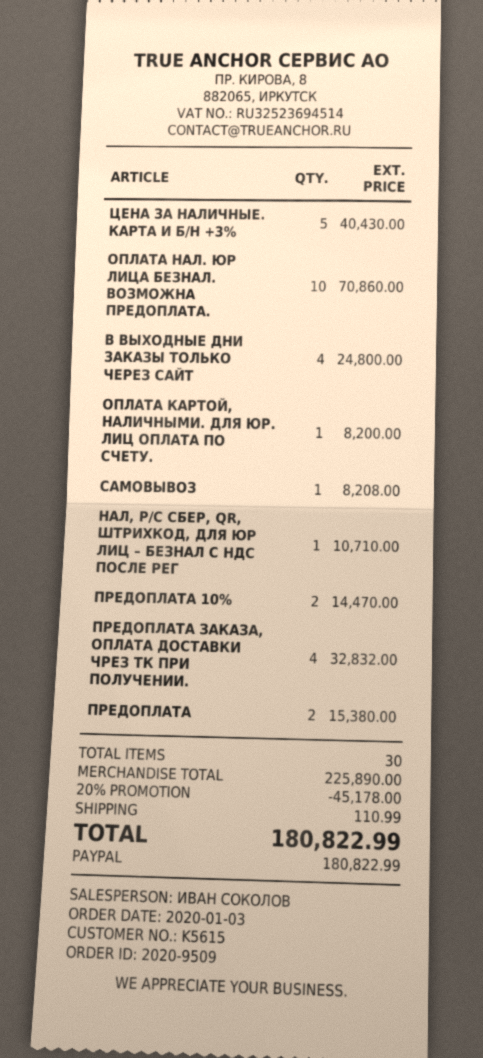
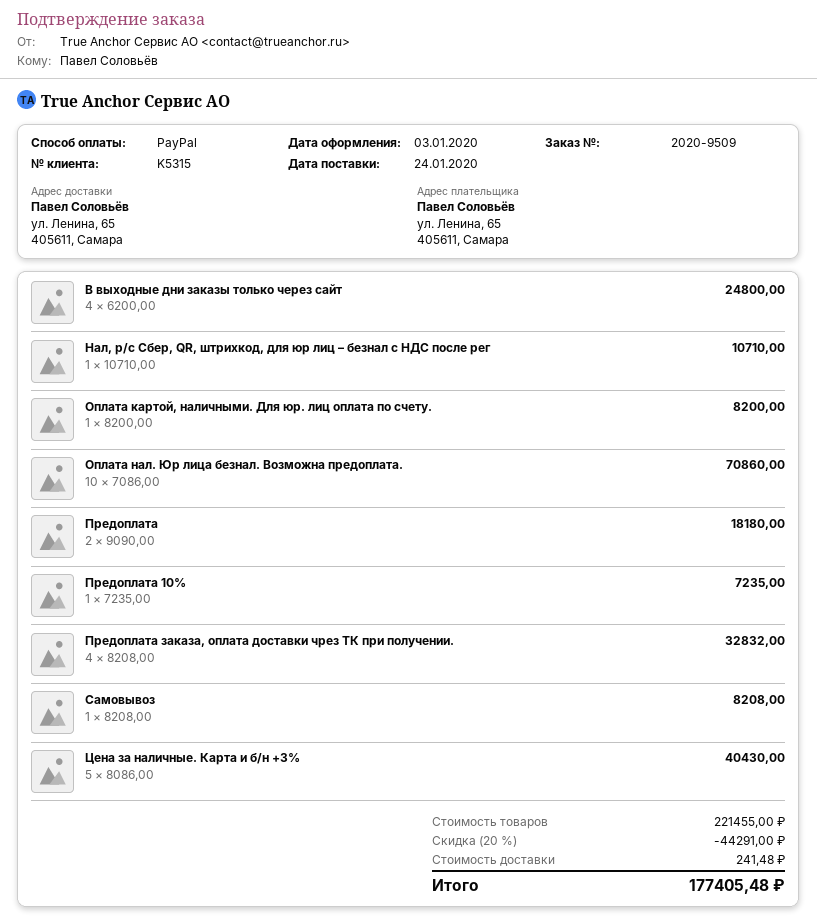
customer number: K5615 -> K5315
ПРЕДОПЛАТА 10%: 2 for 14470.00 -> 1 for 7235.00
ПРЕДОПЛАТА: 2 for 15380.00 -> 2 for 18180.00
subtotal: 225890.00 -> 221455.00
discount: 20% = 45178.00 -> 20% = 44291.00
shipping: 110.99 -> 241.48
total: 180822.99 -> 177405.48

